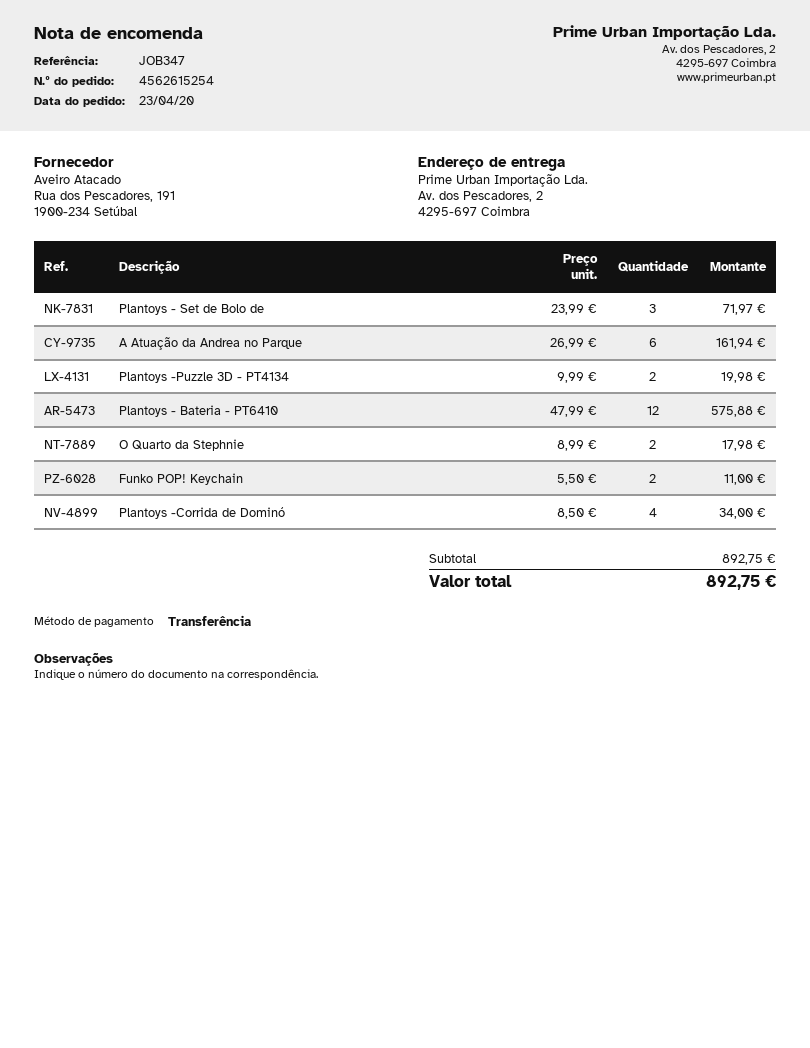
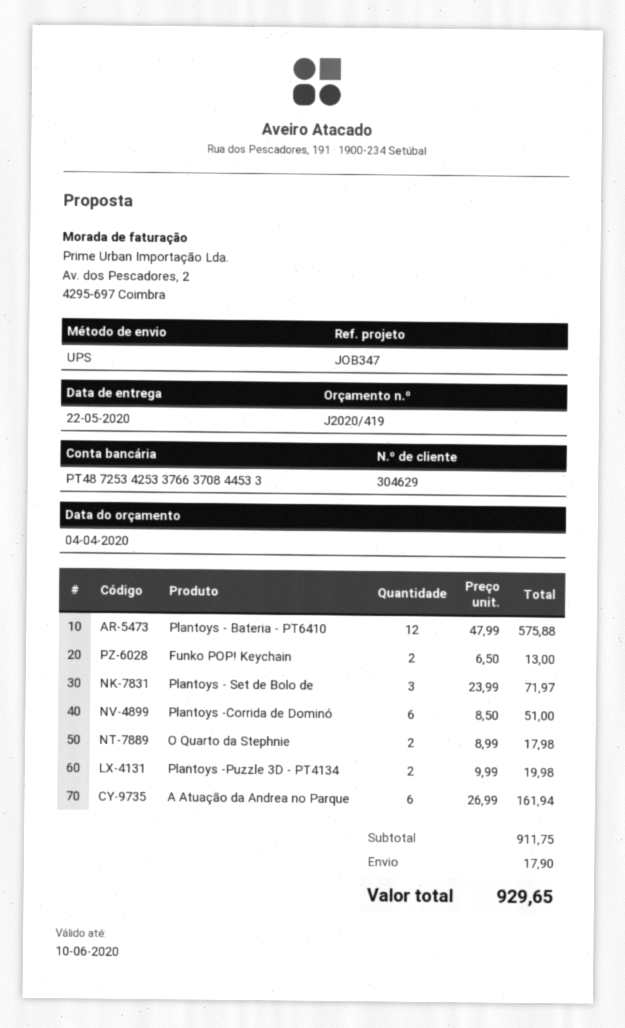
Funko POP! Keychain: 2 x 5.50 = 11.00 -> 2 x 6.50 = 13.00
Plantoys -Corrida de Dominó: 4 x 8.50 = 34.00 -> 6 x 8.50 = 51.00
subtotal: 892.75 -> 911.75
shipping: none -> 17.90
total: 892.75 -> 929.65

